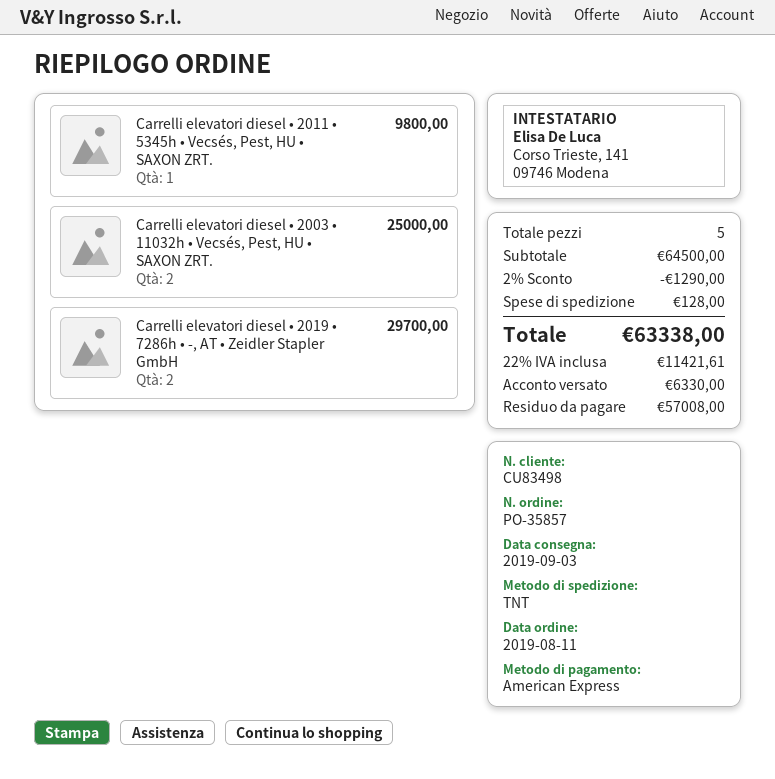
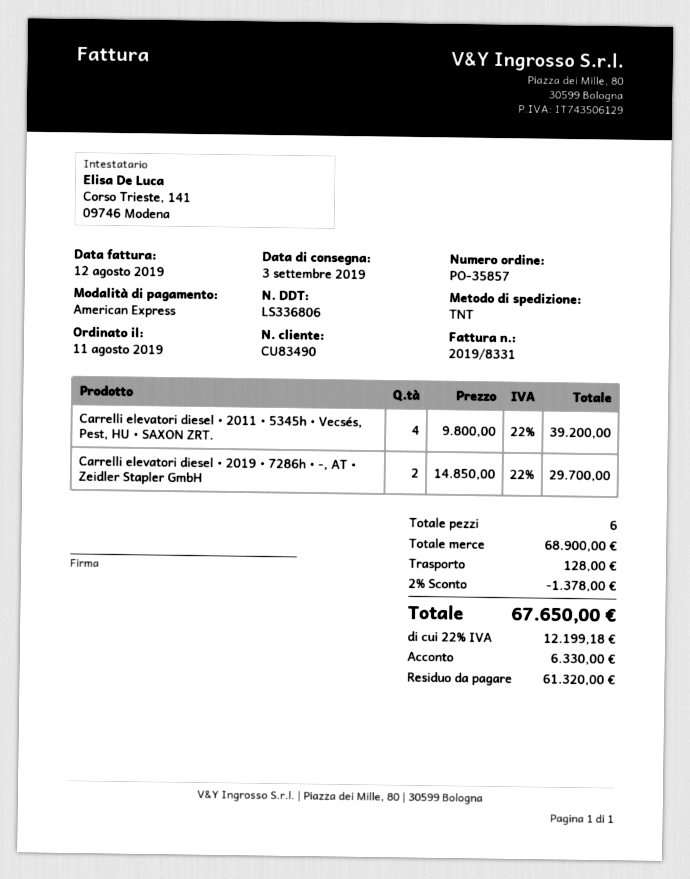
customer number: CU83498 -> CU83490
Carrelli elevatori diesel • 2011 • 5345h • Vecsés, Pest, HU • SAXON ZRT.: 1 for 9800.00 -> 4 for 39200.00
Carrelli elevatori diesel • 2003 • 11032h • Vecsés, Pest, HU • SAXON ZRT.: 2 for 25000.00 -> none
total quantity: 5 -> 6
subtotal: 64500.00 -> 68900.00
discount: 2% = 1290.00 -> 2% = 1378.00
tax: 22% = 11421.61 -> 22% = 12199.18
total: 63338.00 -> 67650.00
balance: 57008.00 -> 61320.00

